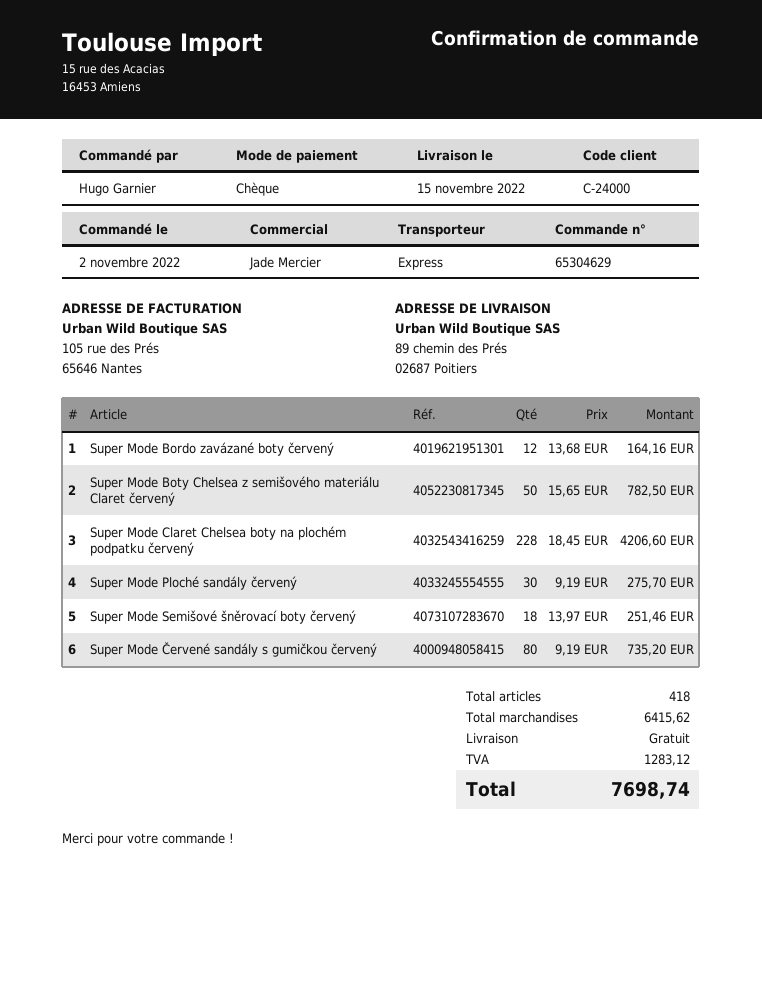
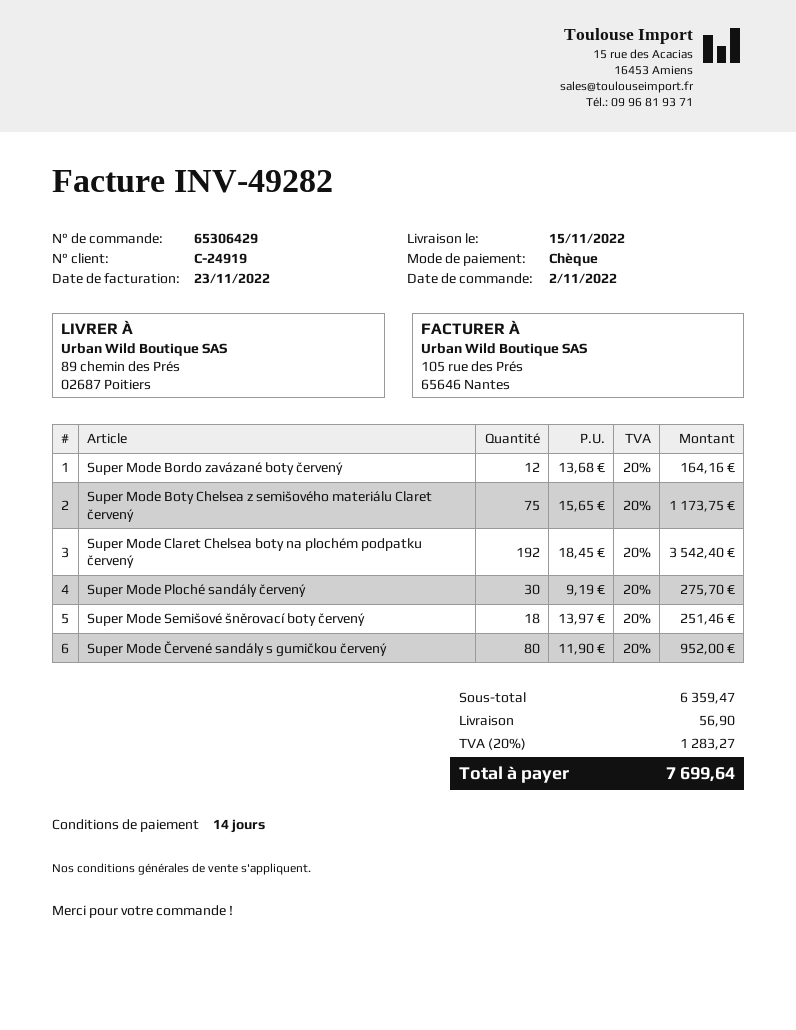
order number: 65304629 -> 65306429
customer number: C-24000 -> C-24919
Super Mode Boty Chelsea z semišového materiálu Claret červený: 50 x 15.65 = 782.50 -> 75 x 15.65 = 1173.75
Super Mode Claret Chelsea boty na plochém podpatku červený: 228 x 18.45 = 4206.60 -> 192 x 18.45 = 3542.40
Super Mode Červené sandály s gumičkou červený: 80 x 9.19 = 735.20 -> 80 x 11.90 = 952.00
subtotal: 6415.62 -> 6359.47
shipping: 0.00 -> 56.90
tax: 1283.12 -> 1283.27
total: 7698.74 -> 7699.64

